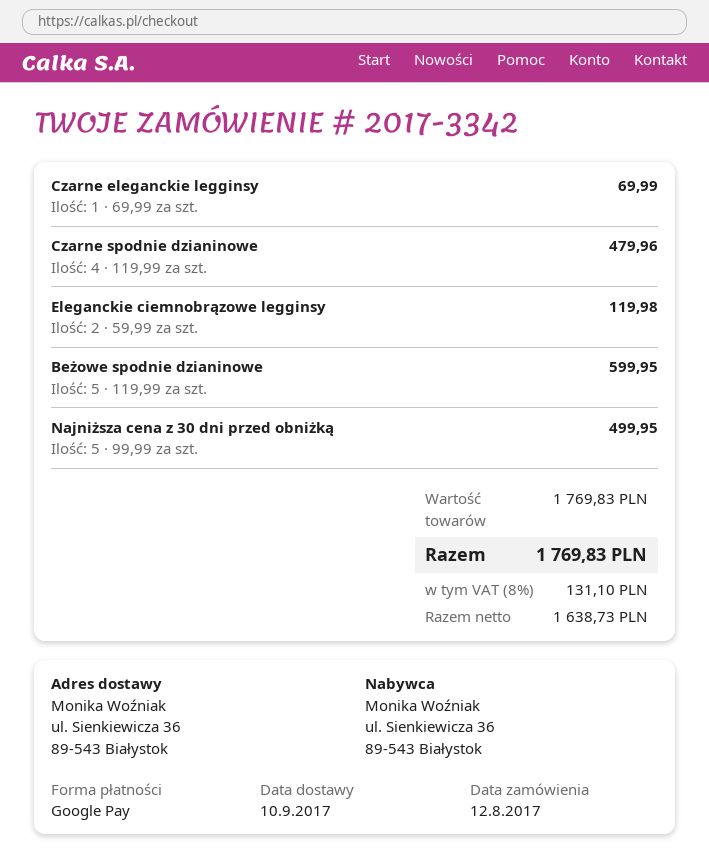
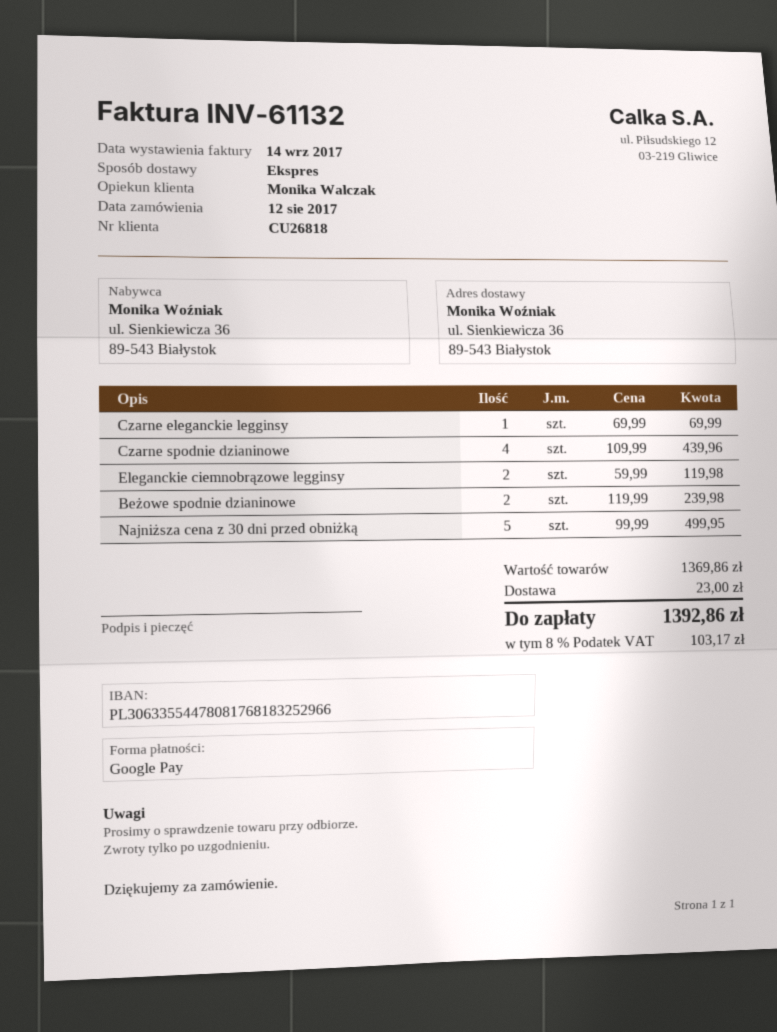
Czarne spodnie dzianinowe: 4 x 119.99 = 479.96 -> 4 x 109.99 = 439.96
Beżowe spodnie dzianinowe: 5 x 119.99 = 599.95 -> 2 x 119.99 = 239.98
subtotal: 1769.83 -> 1369.86
shipping: none -> 23.00
tax: 8% = 131.10 -> 8% = 103.17
total: 1769.83 -> 1392.86

